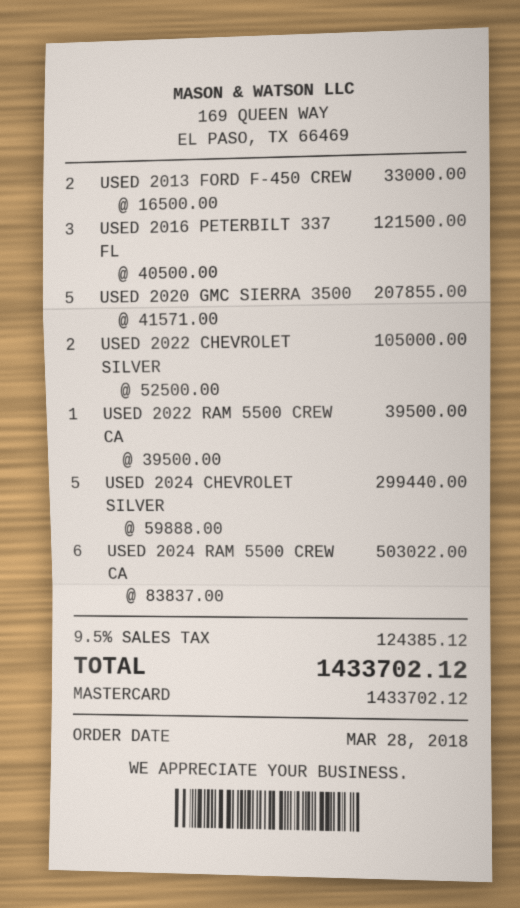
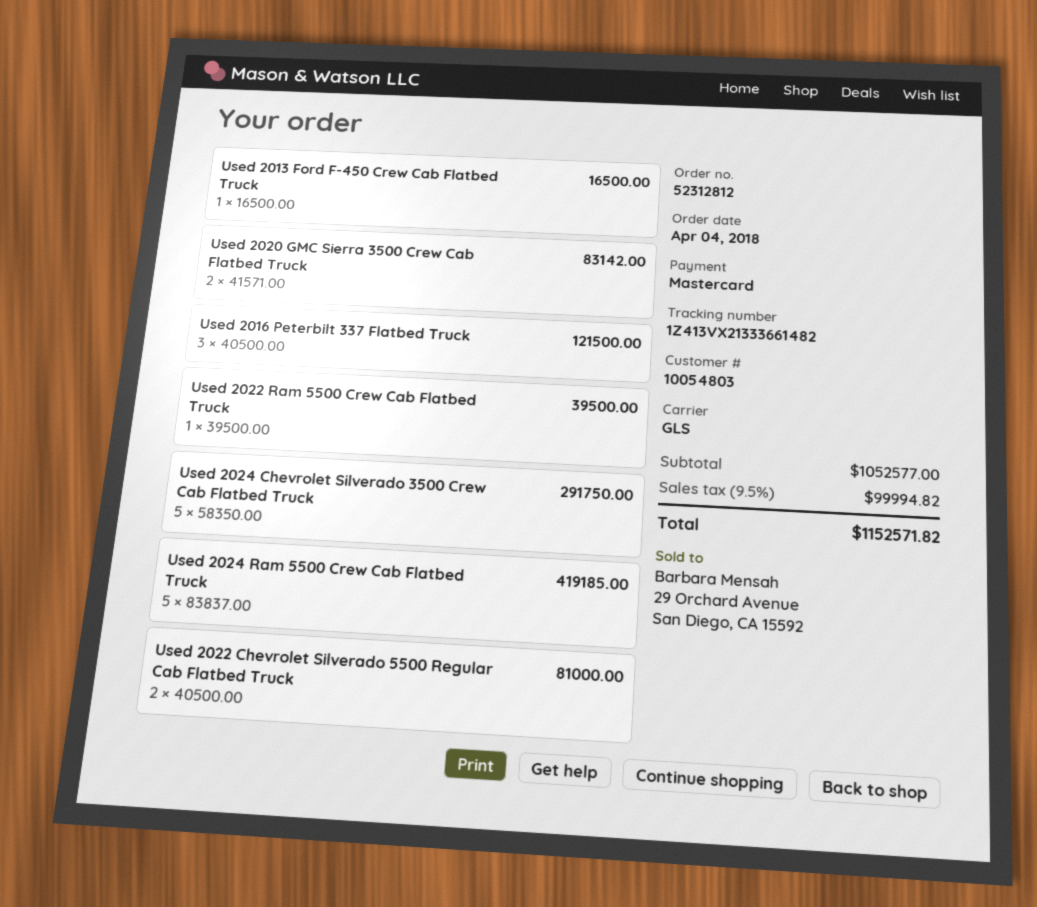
order date: 2018-03-28 -> 2018-04-04
USED 2013 FORD F-450 CREW: 2 x 16500.00 = 33000.00 -> 1 x 16500.00 = 16500.00
USED 2020 GMC SIERRA 3500: 5 x 41571.00 = 207855.00 -> 2 x 41571.00 = 83142.00
USED 2022 CHEVROLET SILVER: 2 x 52500.00 = 105000.00 -> 2 x 40500.00 = 81000.00
USED 2024 CHEVROLET SILVER: 5 x 59888.00 = 299440.00 -> 5 x 58350.00 = 291750.00
USED 2024 RAM 5500 CREW CA: 6 x 83837.00 = 503022.00 -> 5 x 83837.00 = 419185.00
tax: 9.5% = 124385.12 -> 9.5% = 99994.82
total: 1433702.12 -> 1152571.82

